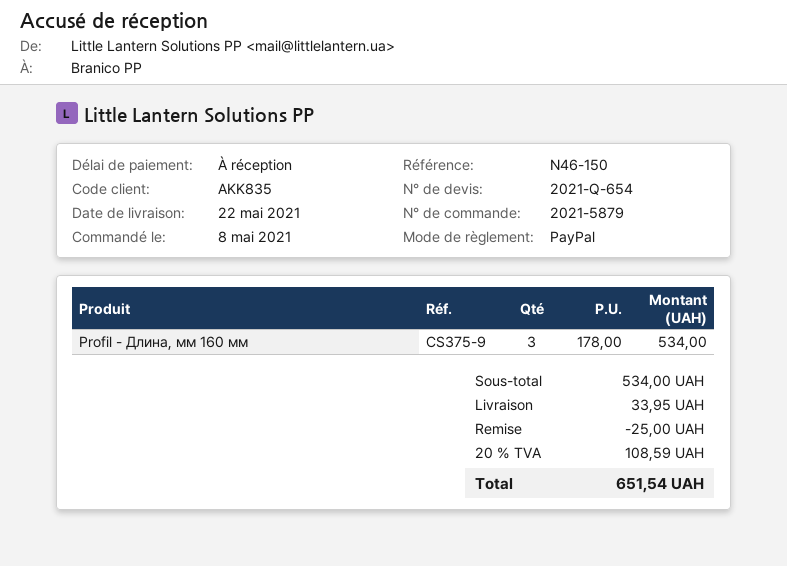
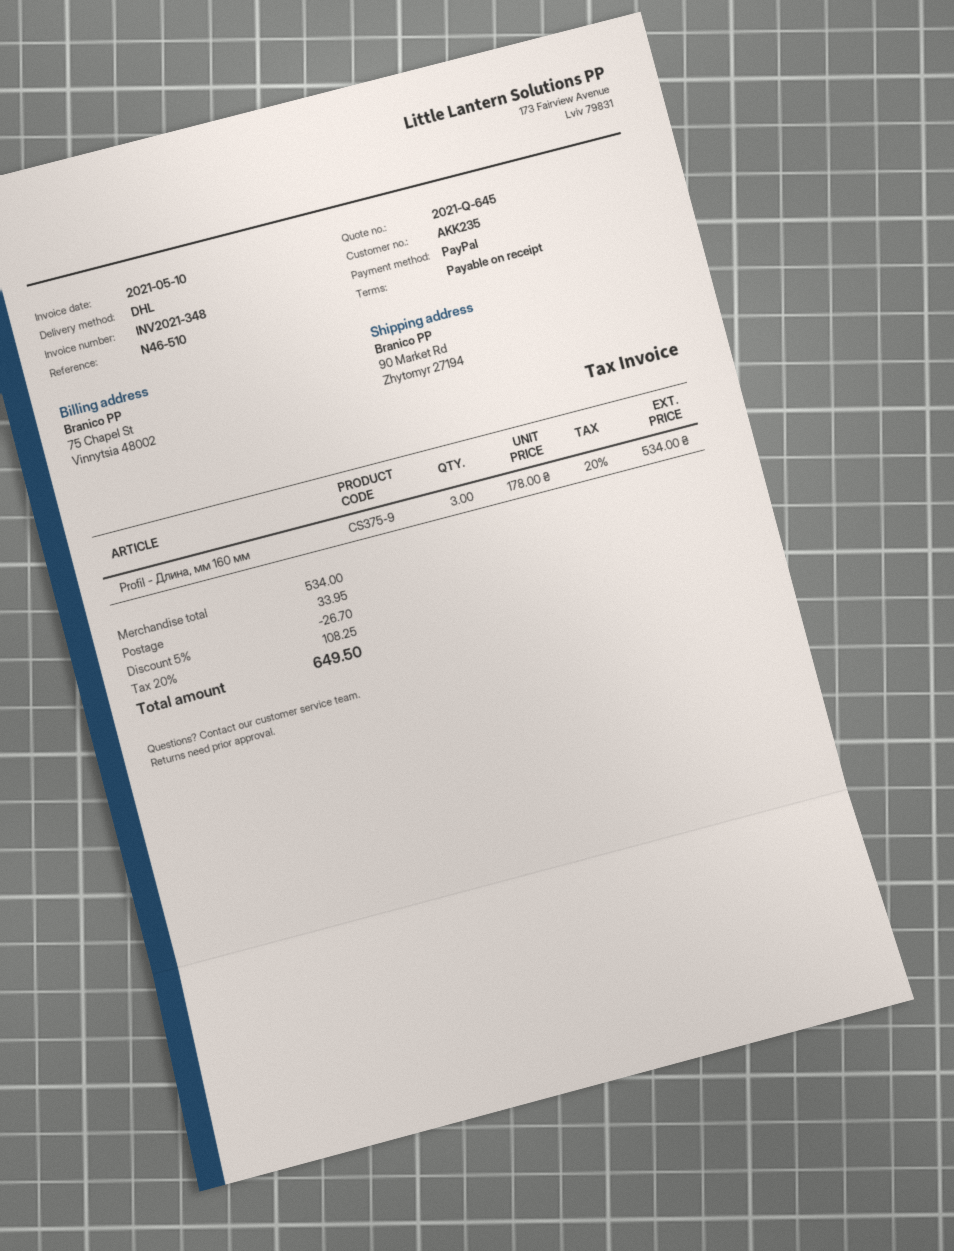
quote number: 2021-Q-654 -> 2021-Q-645
customer number: AKK835 -> AKK235
reference: N46-150 -> N46-510
discount: 25.00 -> 26.70
tax: 20% = 108.59 -> 20% = 108.25
total: 651.54 -> 649.50

